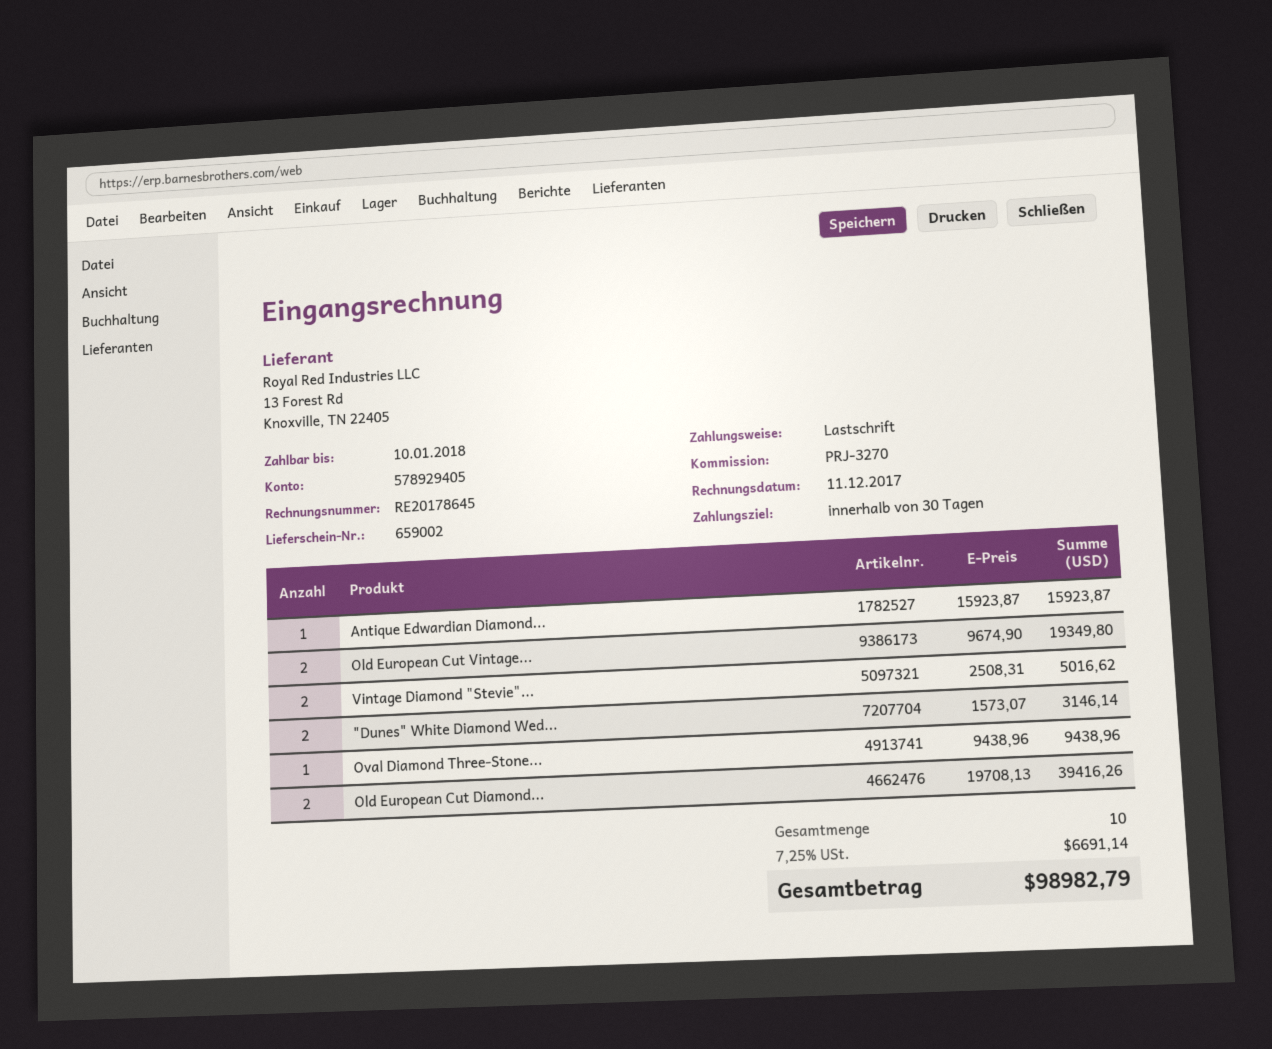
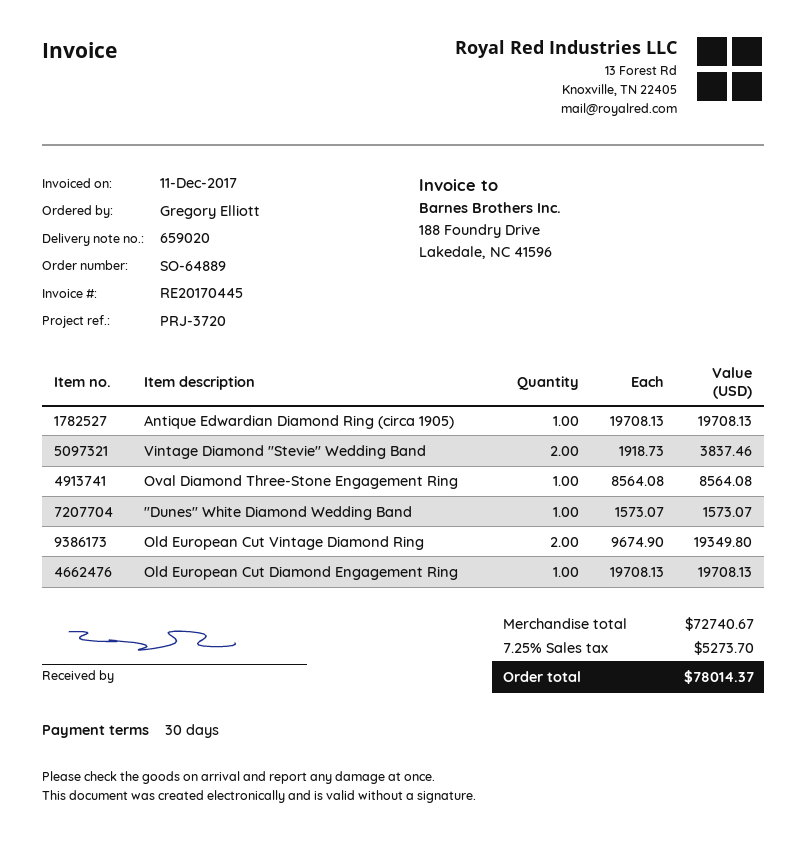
delivery note number: 659002 -> 659020
invoice number: RE20178645 -> RE20170445
reference: PRJ-3270 -> PRJ-3720
Antique Edwardian Diamond...: 1 x 15923.87 = 15923.87 -> 1 x 19708.13 = 19708.13
Vintage Diamond "Stevie"...: 2 x 2508.31 = 5016.62 -> 2 x 1918.73 = 3837.46
"Dunes" White Diamond Wed...: 2 x 1573.07 = 3146.14 -> 1 x 1573.07 = 1573.07
Oval Diamond Three-Stone...: 1 x 9438.96 = 9438.96 -> 1 x 8564.08 = 8564.08
Old European Cut Diamond...: 2 x 19708.13 = 39416.26 -> 1 x 19708.13 = 19708.13
tax: 7.25% = 6691.14 -> 7.25% = 5273.70
total: 98982.79 -> 78014.37

